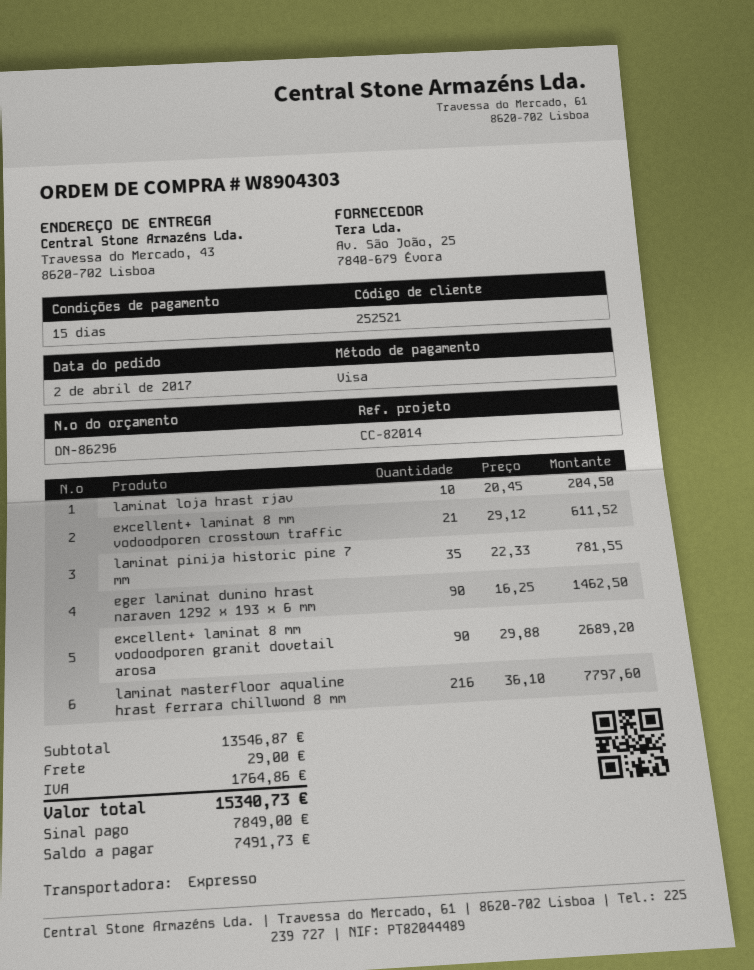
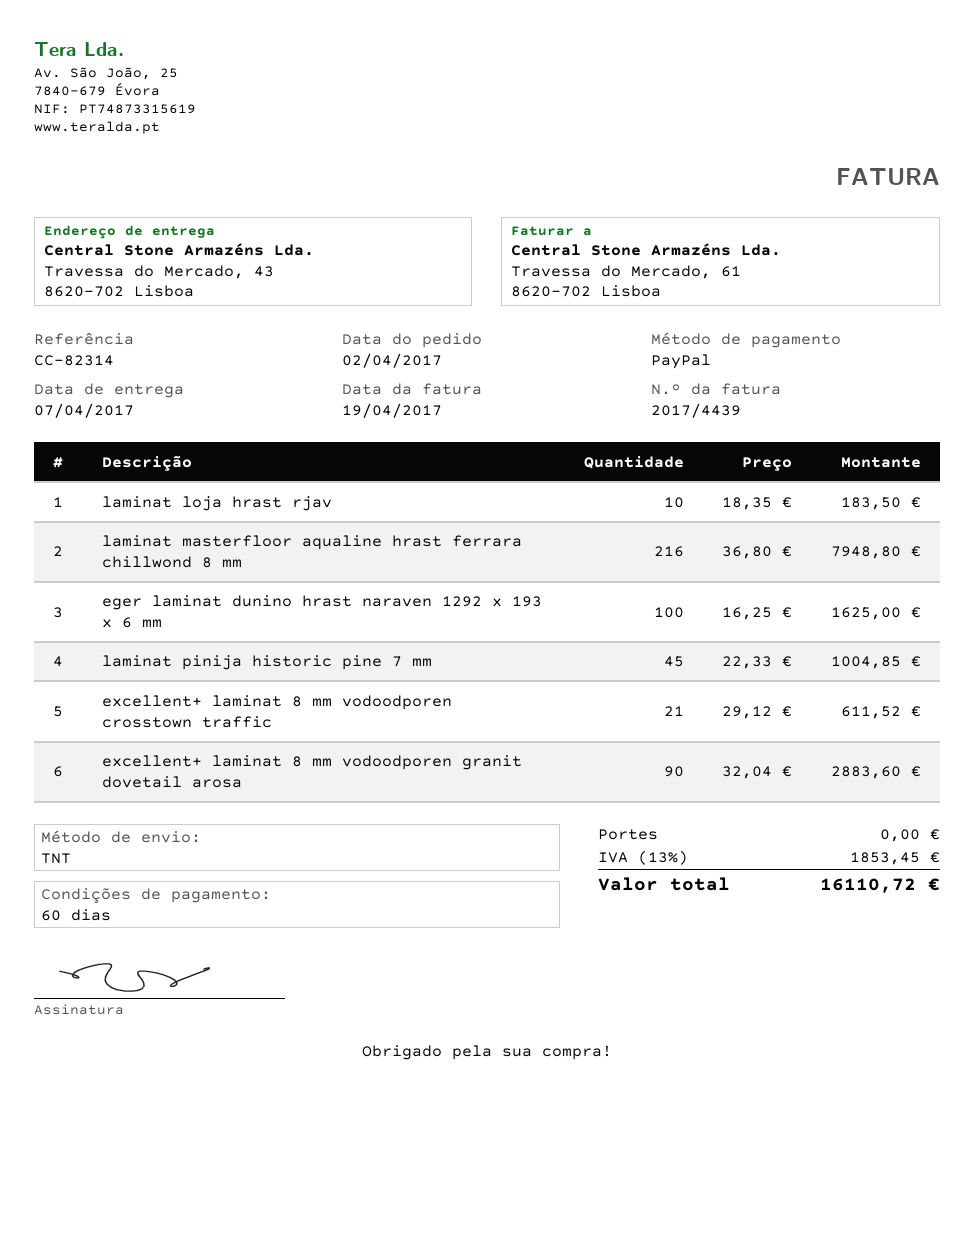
payment terms: 15 days -> 60 days
reference: CC-82014 -> CC-82314
payment method: Visa -> PayPal
shipping method: express -> TNT
laminat loja hrast rjav: 10 x 20.45 = 204.50 -> 10 x 18.35 = 183.50
laminat pinija historic pine 7 mm: 35 x 22.33 = 781.55 -> 45 x 22.33 = 1004.85
eger laminat dunino hrast naraven 1292 x 193 x 6 mm: 90 x 16.25 = 1462.50 -> 100 x 16.25 = 1625.00
excellent+ laminat 8 mm vodoodporen granit dovetail arosa: 90 x 29.88 = 2689.20 -> 90 x 32.04 = 2883.60
laminat masterfloor aqualine hrast ferrara chillwond 8 mm: 216 x 36.10 = 7797.60 -> 216 x 36.80 = 7948.80
shipping: 29.00 -> 0.00
tax: 1764.86 -> 1853.45
total: 15340.73 -> 16110.72

